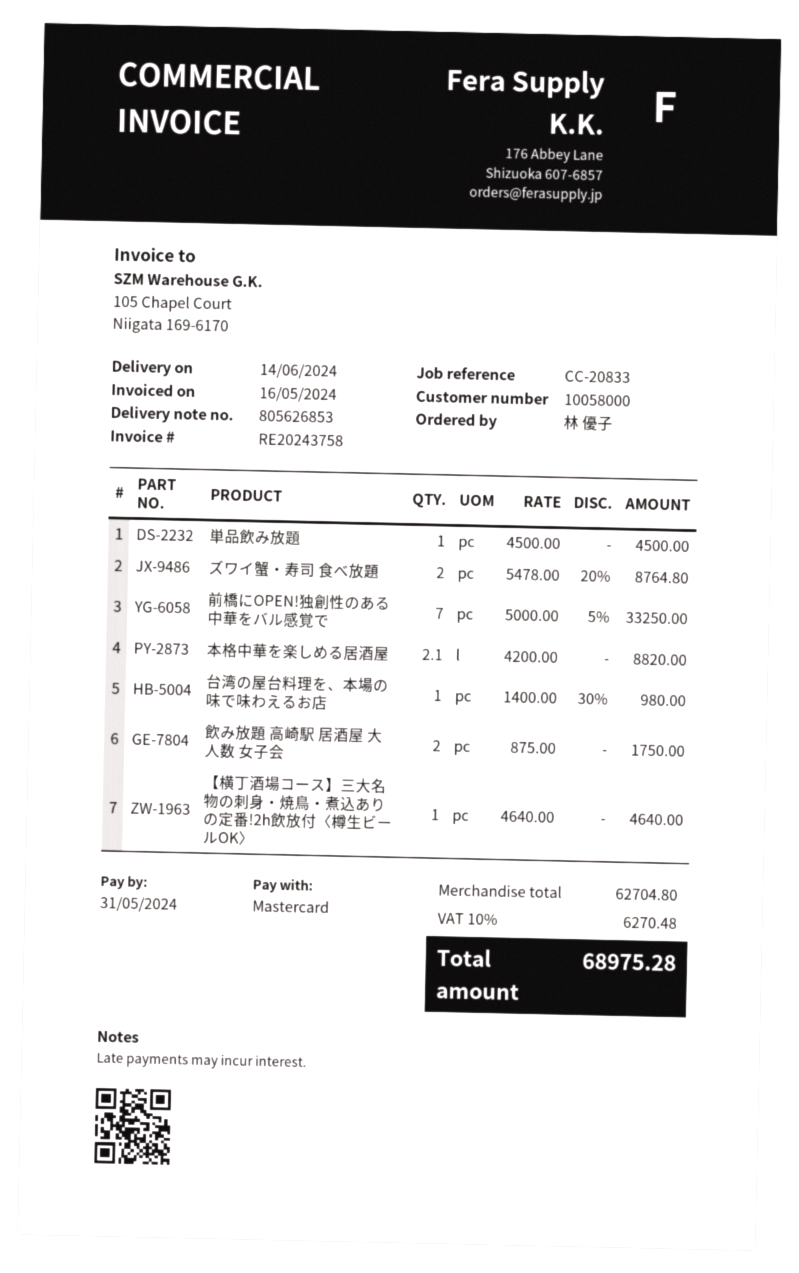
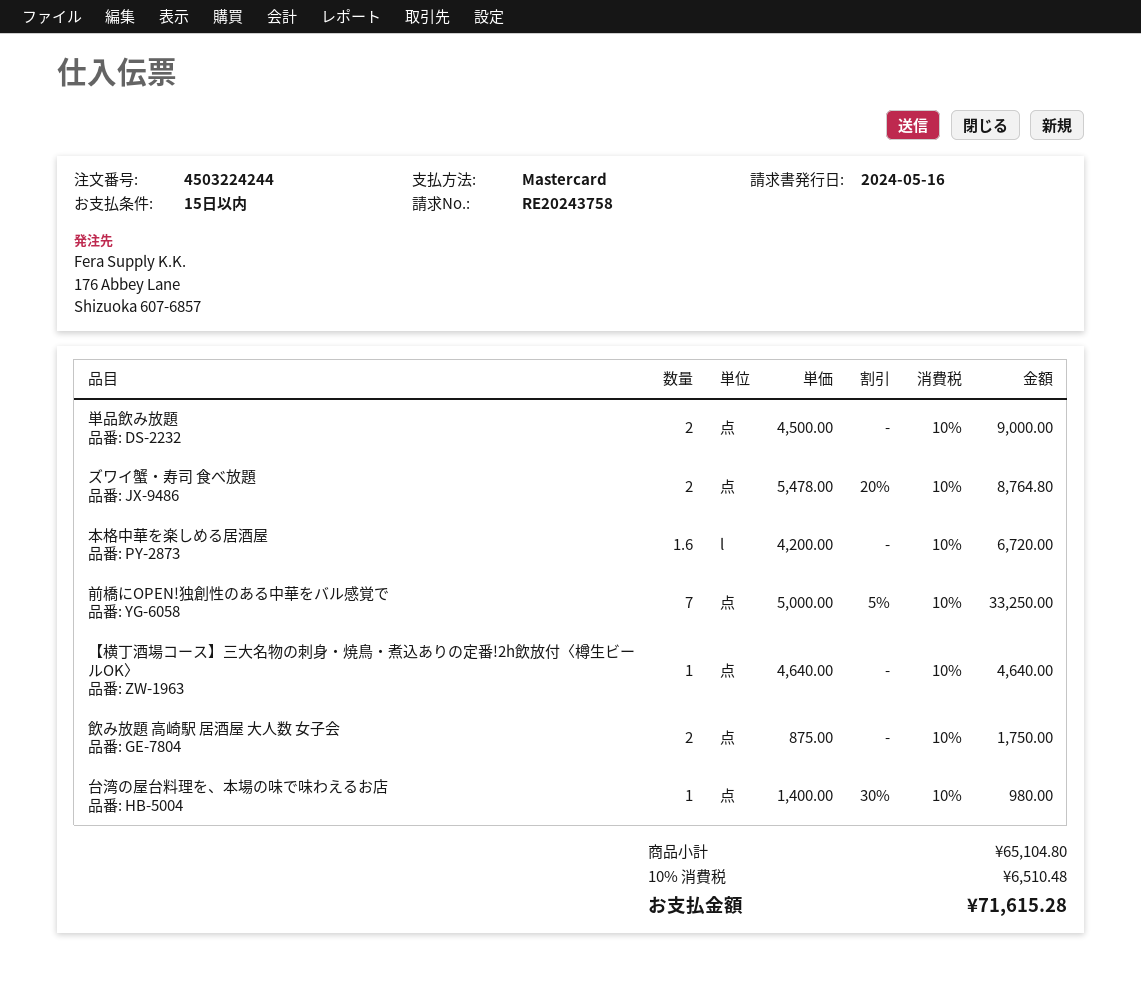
単品飲み放題: 1 x 4500.00 = 4500.00 -> 2 x 4500.00 = 9000.00
本格中華を楽しめる居酒屋: 2.1 x 4200.00 = 8820.00 -> 1.6 x 4200.00 = 6720.00
subtotal: 62704.80 -> 65104.80
tax: 10% = 6270.48 -> 10% = 6510.48
total: 68975.28 -> 71615.28

